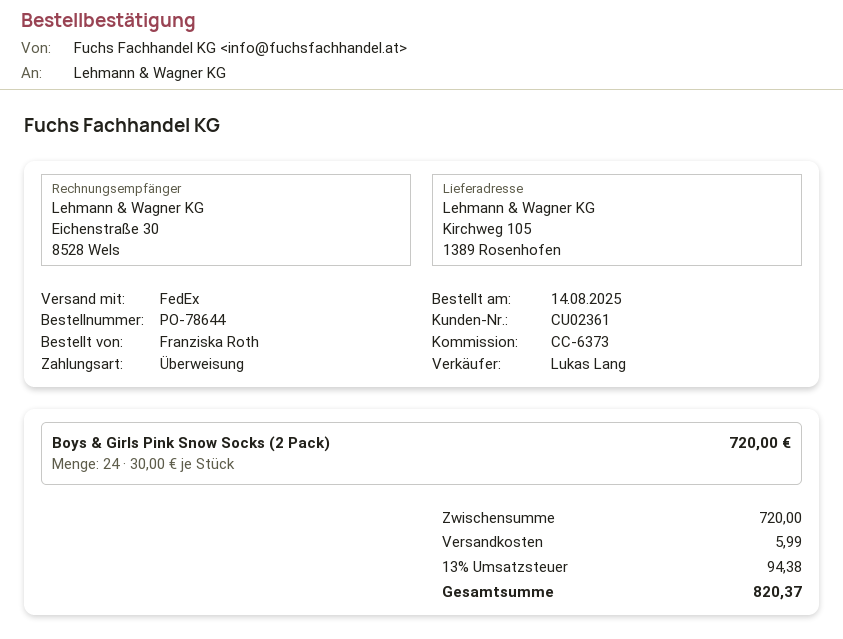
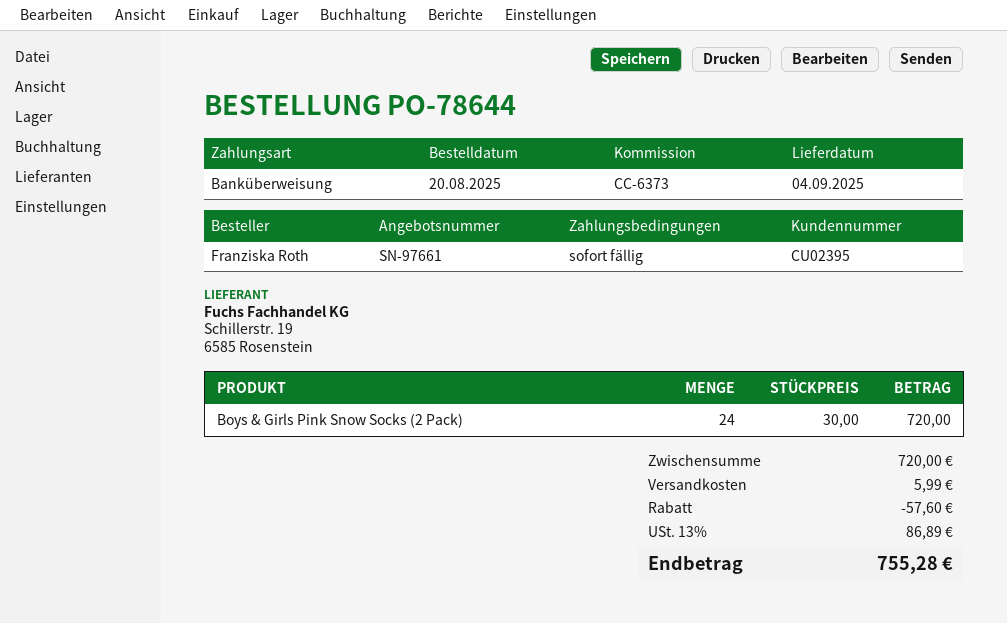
order date: 2025-08-14 -> 2025-08-20
customer number: CU02361 -> CU02395
discount: none -> 57.60
tax: 13% = 94.38 -> 13% = 86.89
total: 820.37 -> 755.28

